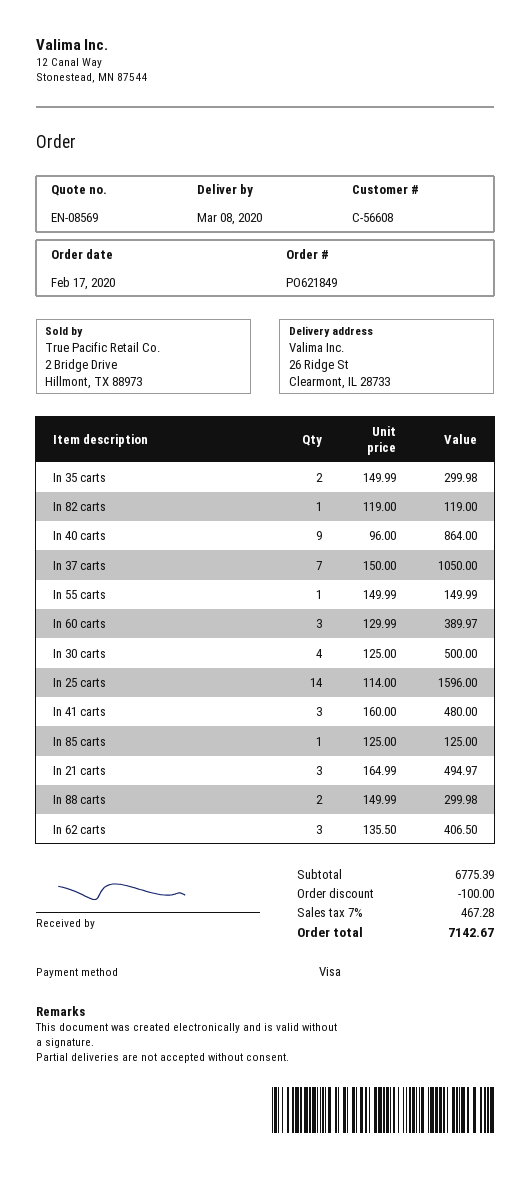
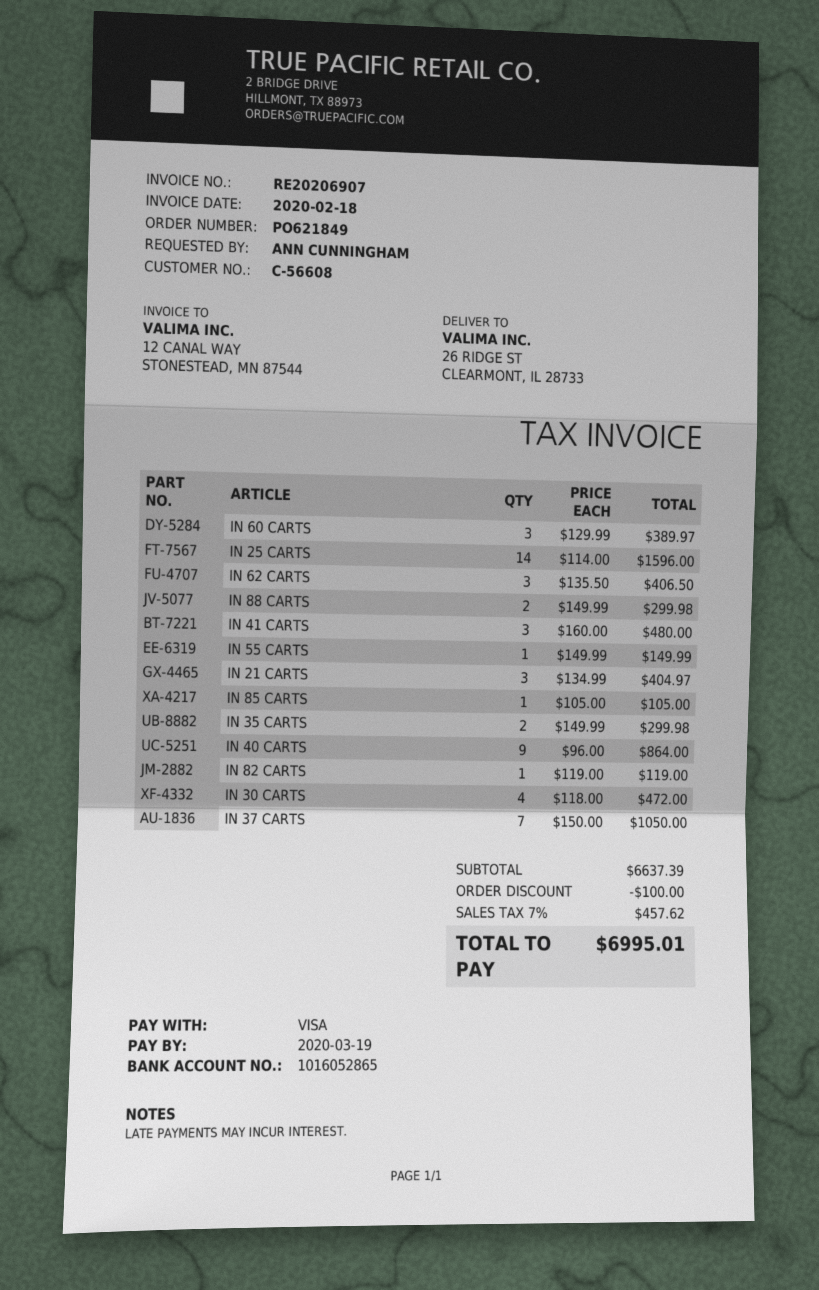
In 30 carts: 4 x 125.00 = 500.00 -> 4 x 118.00 = 472.00
In 85 carts: 1 x 125.00 = 125.00 -> 1 x 105.00 = 105.00
In 21 carts: 3 x 164.99 = 494.97 -> 3 x 134.99 = 404.97
subtotal: 6775.39 -> 6637.39
tax: 7% = 467.28 -> 7% = 457.62
total: 7142.67 -> 6995.01

